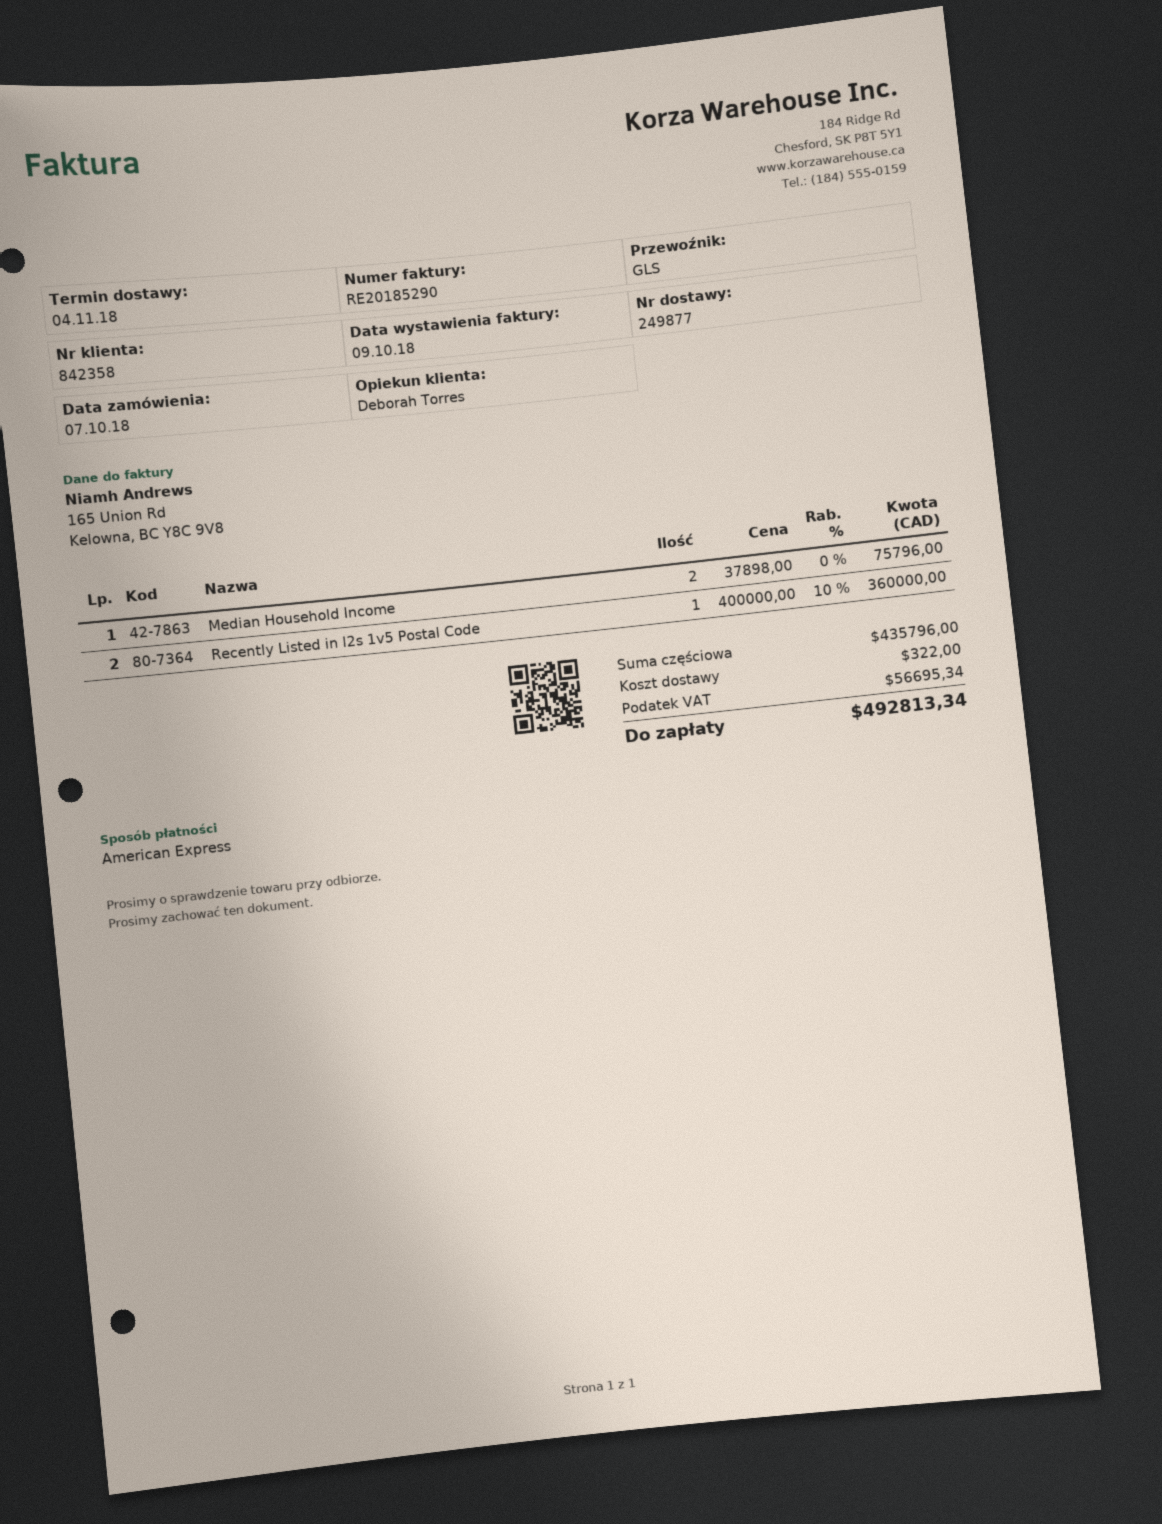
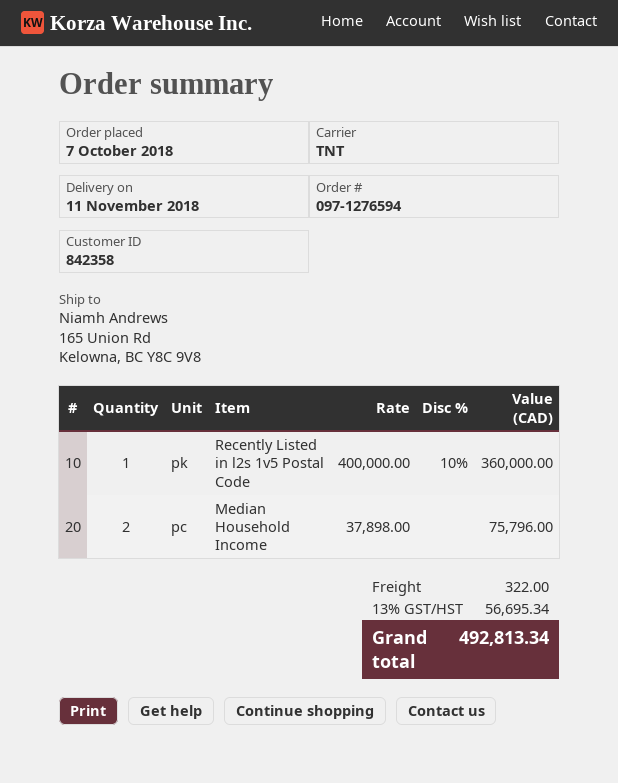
delivery date: 2018-11-04 -> 2018-11-11
shipping method: GLS -> TNT

